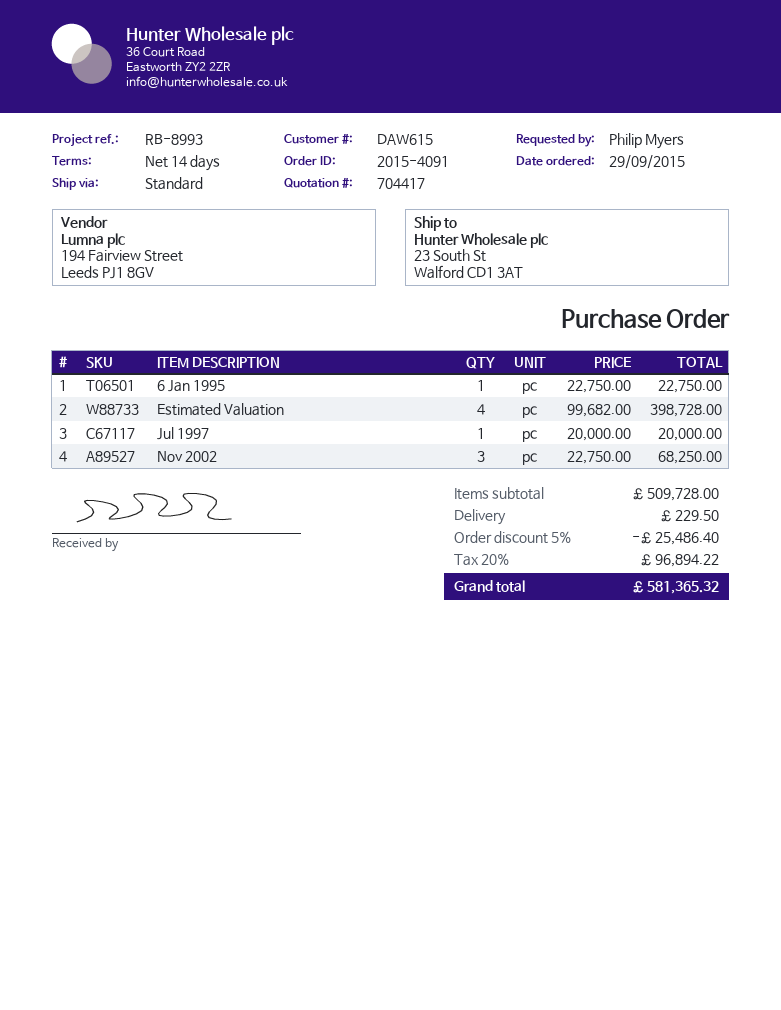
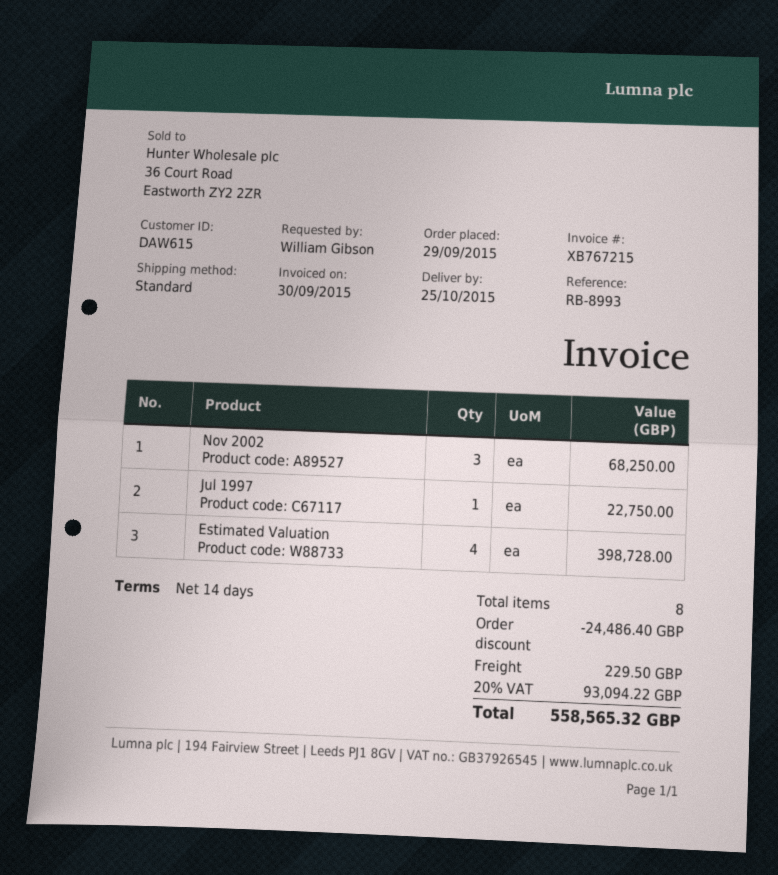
ordered by: Philip Myers -> William Gibson
6 Jan 1995: 1 for 22750.00 -> none
Jul 1997: 1 for 20000.00 -> 1 for 22750.00
discount: 25486.40 -> 24486.40
tax: 20% = 96894.22 -> 20% = 93094.22
total: 581365.32 -> 558565.32

